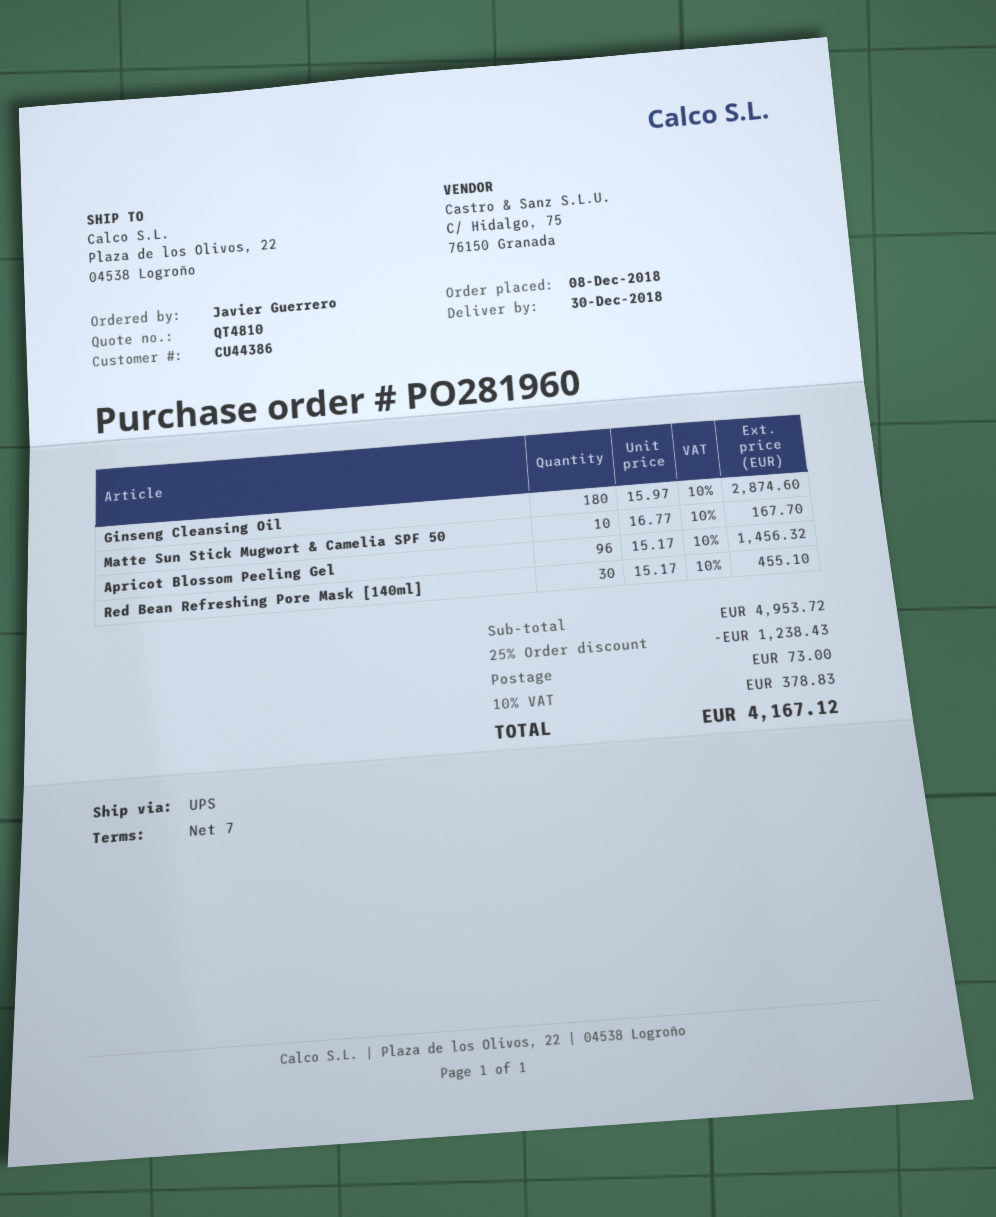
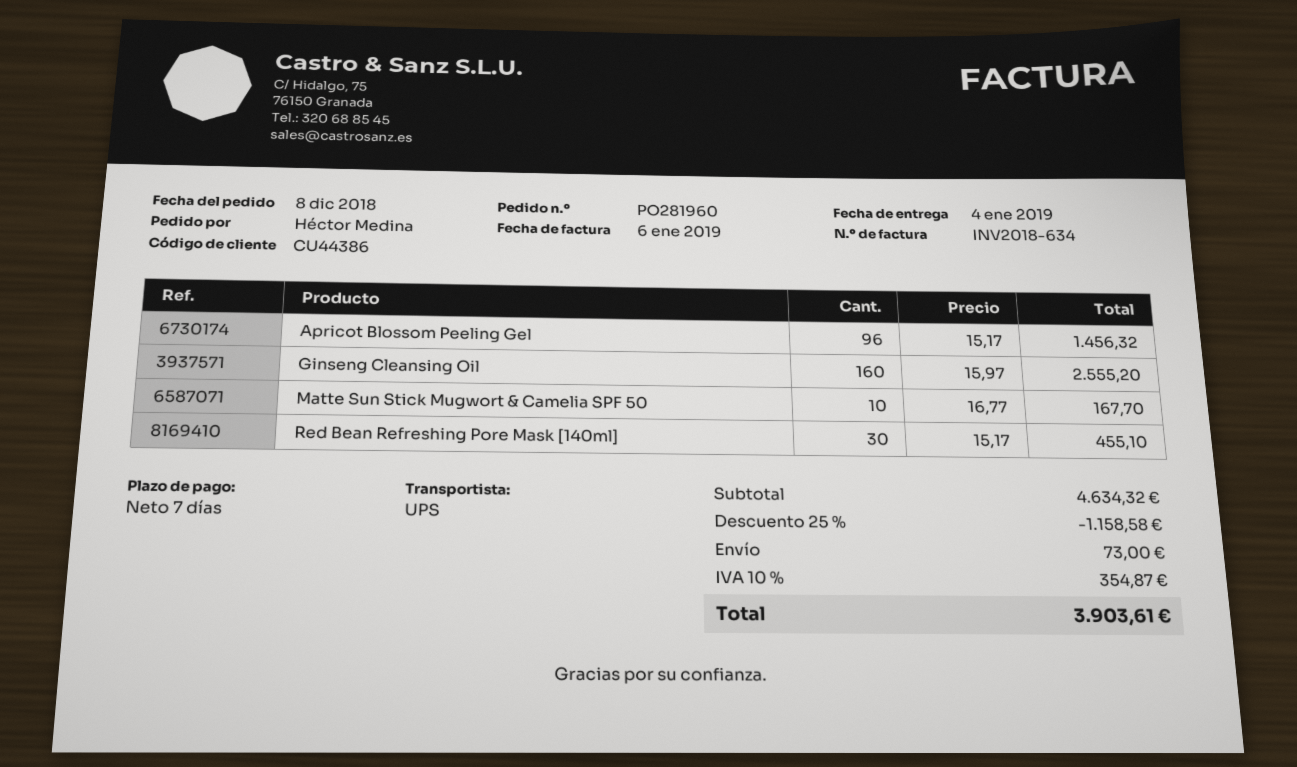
delivery date: 2018-12-30 -> 2019-01-04
ordered by: Javier Guerrero -> Héctor Medina
Ginseng Cleansing Oil: 180 x 15.97 = 2874.60 -> 160 x 15.97 = 2555.20
subtotal: 4953.72 -> 4634.32
discount: 25% = 1238.43 -> 25% = 1158.58
tax: 10% = 378.83 -> 10% = 354.87
total: 4167.12 -> 3903.61

